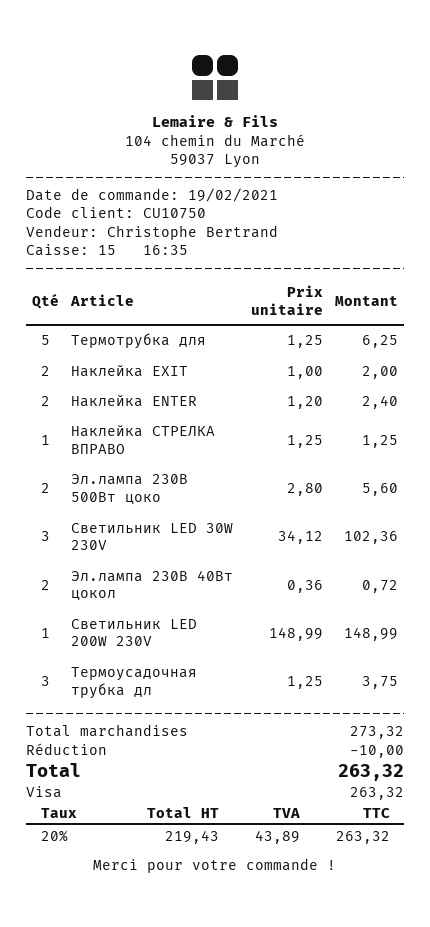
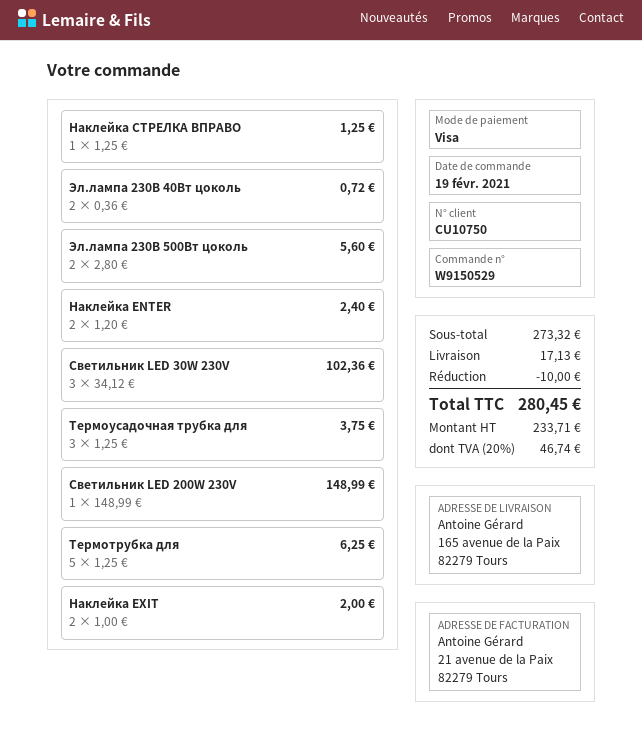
shipping: none -> 17.13
net: 219.43 -> 233.71
tax: 20% = 43.89 -> 20% = 46.74
total: 263.32 -> 280.45

